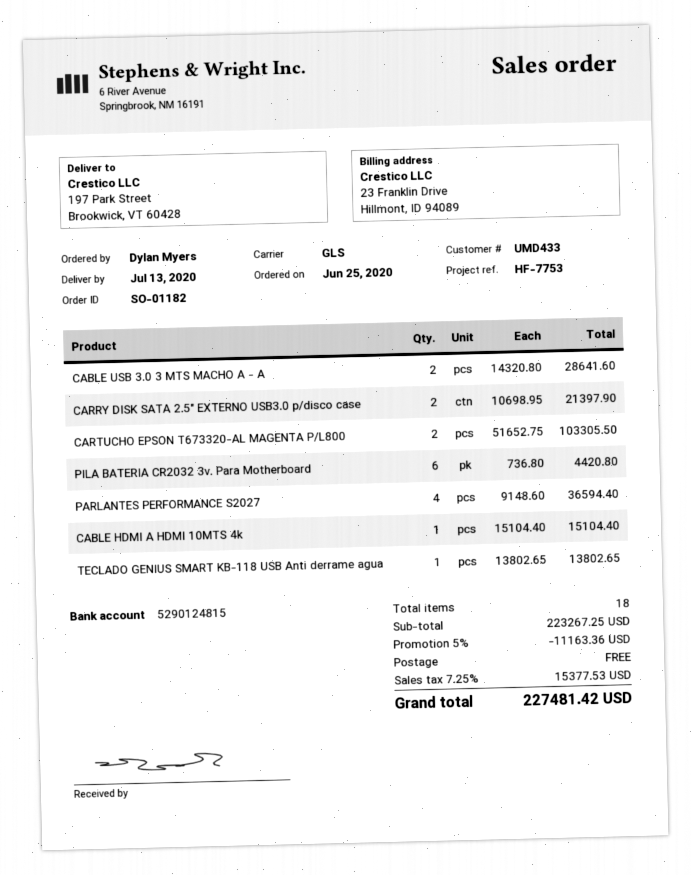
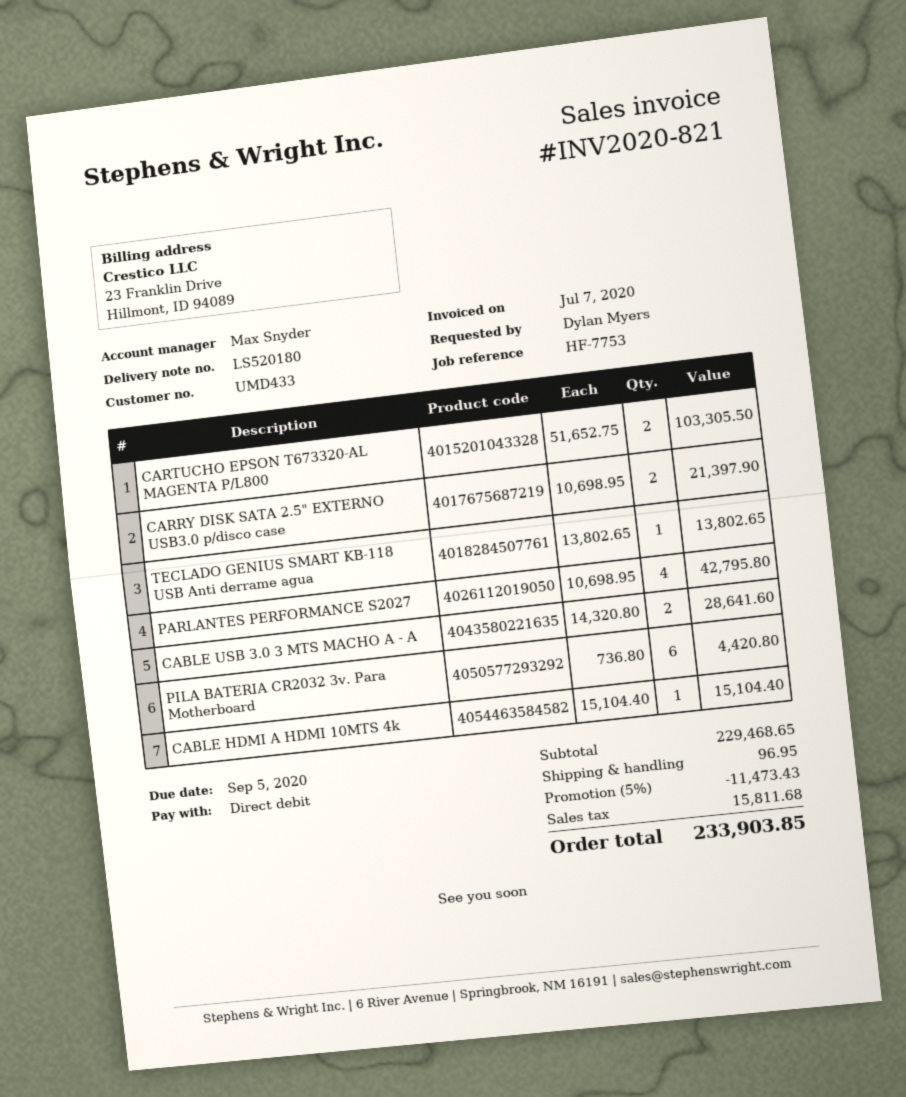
PARLANTES PERFORMANCE S2027: 4 x 9148.60 = 36594.40 -> 4 x 10698.95 = 42795.80
subtotal: 223267.25 -> 229468.65
discount: 5% = 11163.36 -> 5% = 11473.43
shipping: 0.00 -> 96.95
tax: 15377.53 -> 15811.68
total: 227481.42 -> 233903.85

